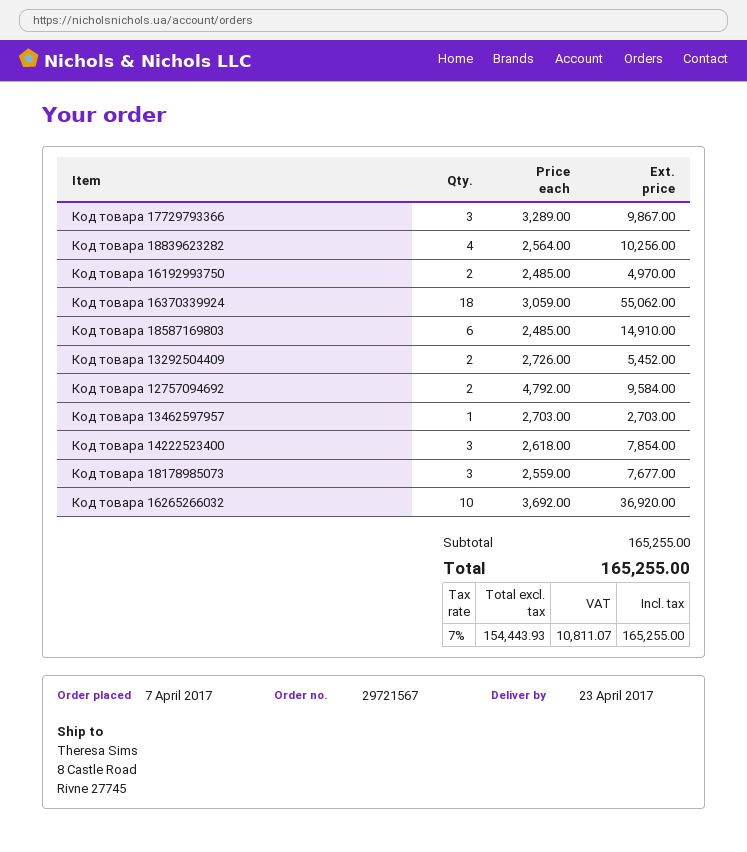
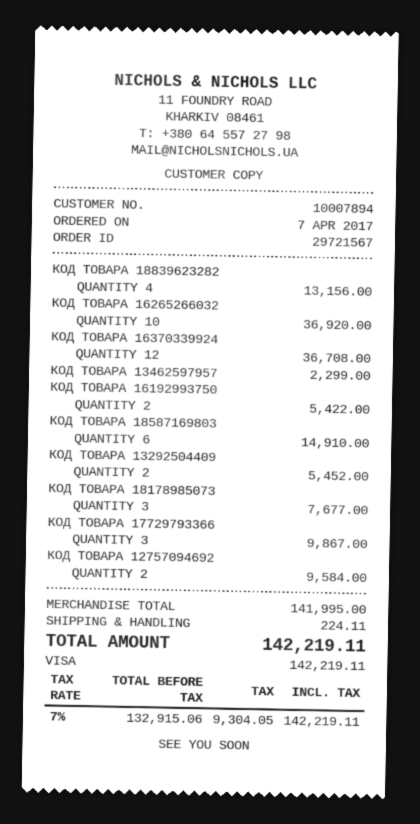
Код товара 18839623282: 4 for 10256.00 -> 4 for 13156.00
Код товара 16192993750: 2 for 4970.00 -> 2 for 5422.00
Код товара 16370339924: 18 for 55062.00 -> 12 for 36708.00
Код товара 13462597957: 1 for 2703.00 -> 1 for 2299.00
Код товара 14222523400: 3 for 7854.00 -> none
subtotal: 165255.00 -> 141995.00
shipping: none -> 224.11
net: 154443.93 -> 132915.06
tax: 7% = 10811.07 -> 7% = 9304.05
total: 165255.00 -> 142219.11

